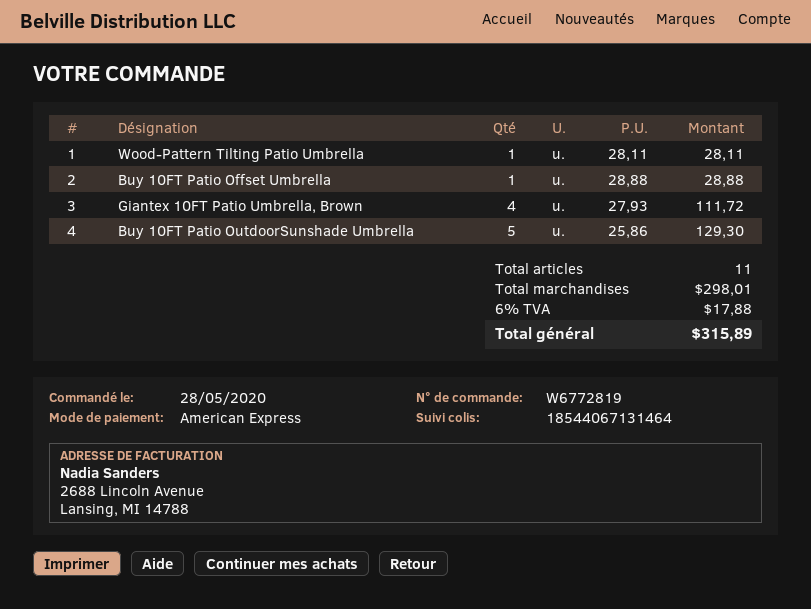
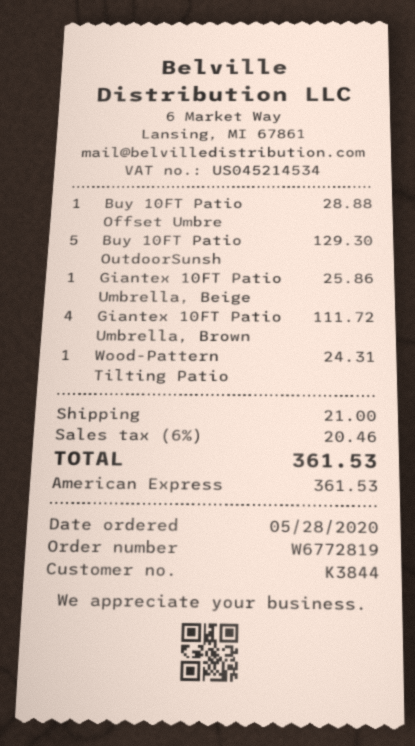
Wood-Pattern Tilting Patio Umbrella: 1 for 28.11 -> 1 for 24.31
Giantex 10FT Patio Umbrella, Beige: none -> 1 for 25.86
shipping: none -> 21.00
tax: 6% = 17.88 -> 6% = 20.46
total: 315.89 -> 361.53

